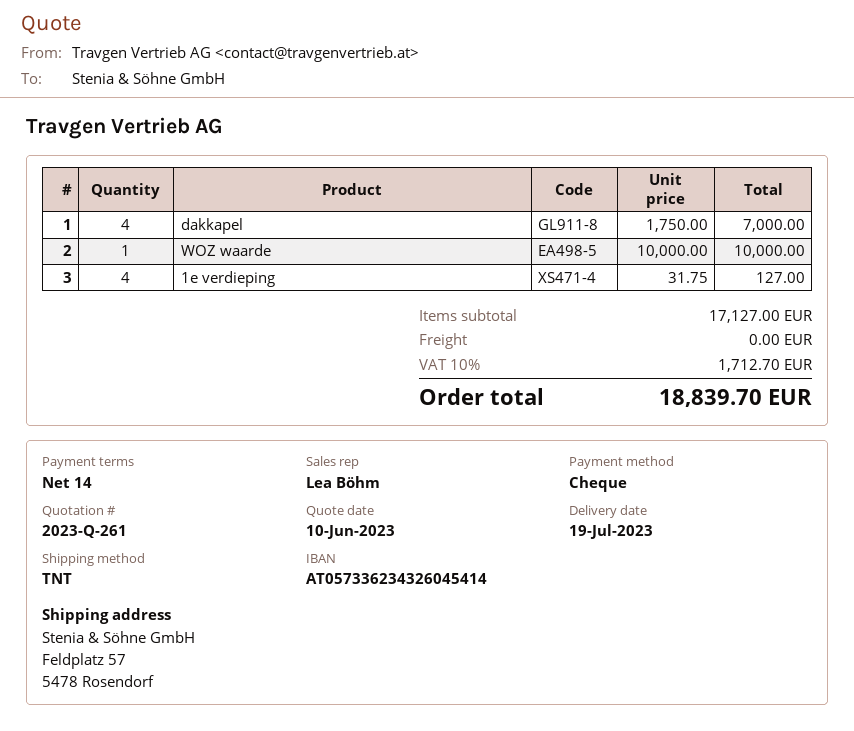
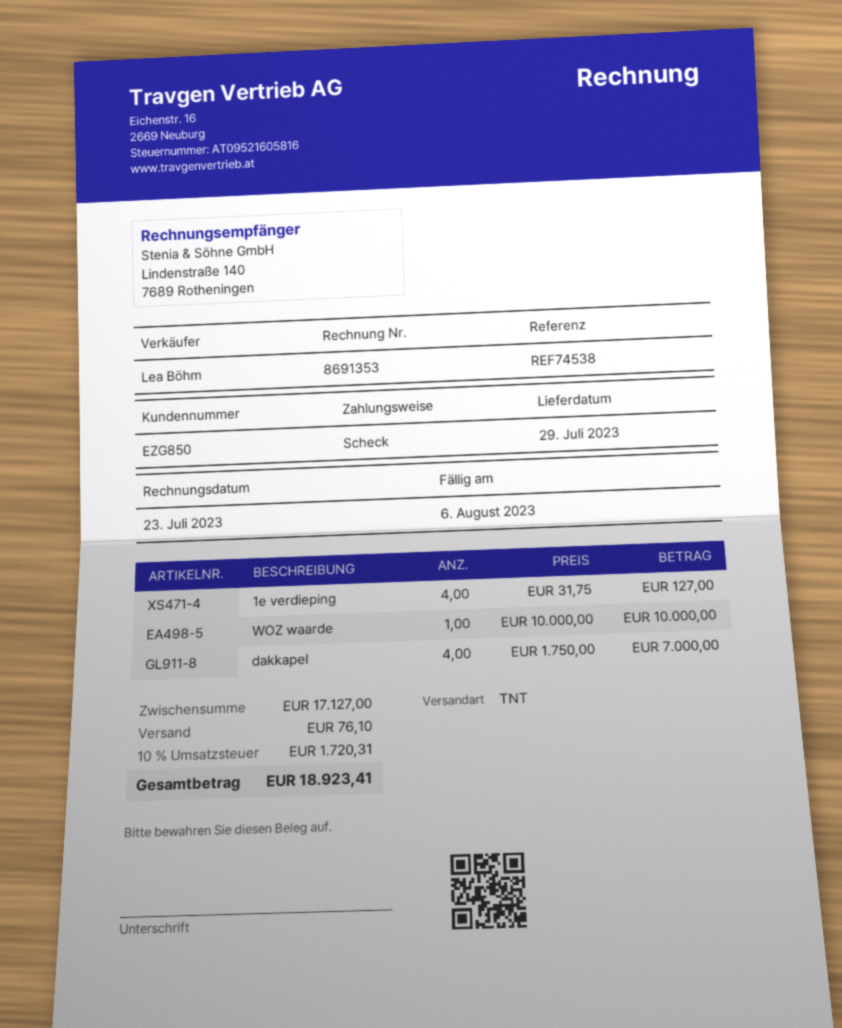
delivery date: 2023-07-19 -> 2023-07-29
shipping: 0.00 -> 76.10
tax: 10% = 1712.70 -> 10% = 1720.31
total: 18839.70 -> 18923.41

